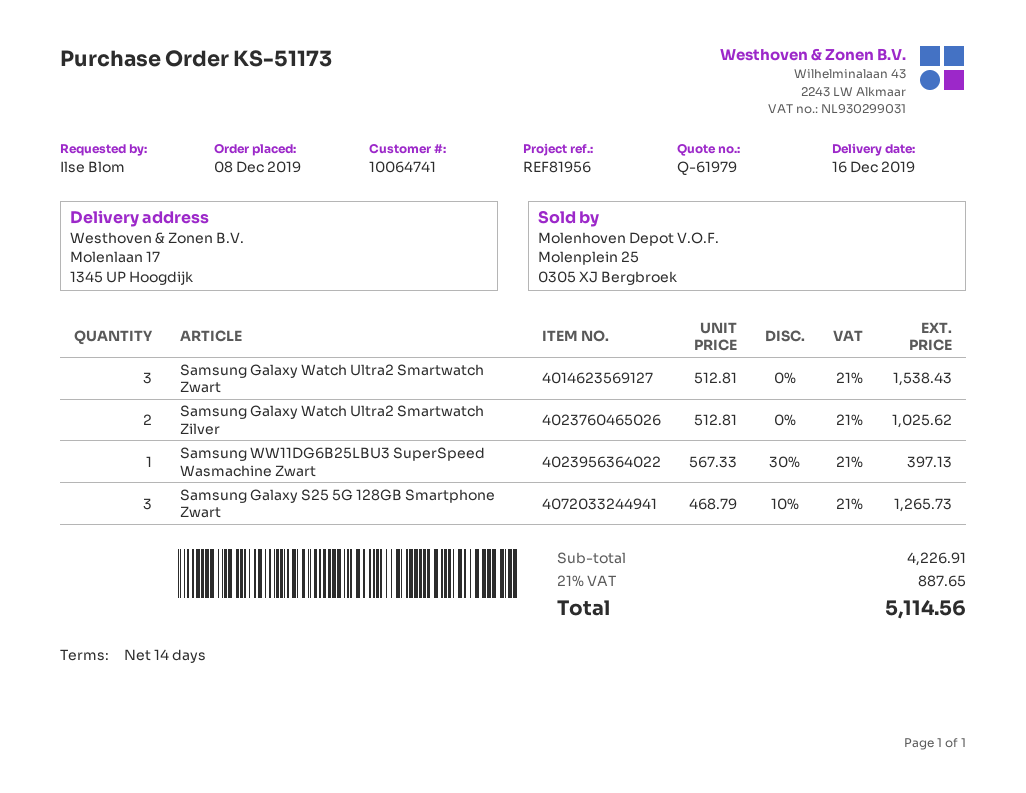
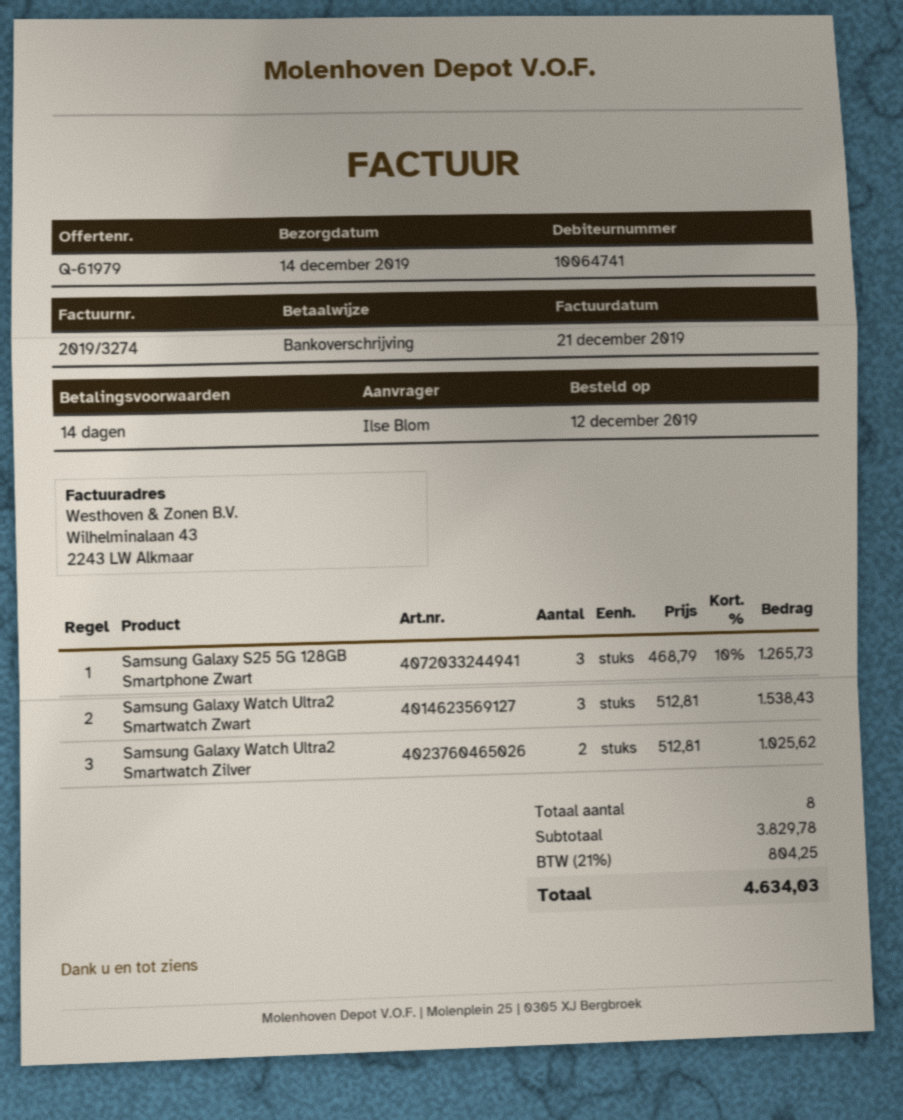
order date: 2019-12-08 -> 2019-12-12
delivery date: 2019-12-16 -> 2019-12-14
Samsung WW11DG6B25LBU3 SuperSpeed Wasmachine Zwart: 1 x 567.33 - 30% = 397.13 -> none
subtotal: 4226.91 -> 3829.78
tax: 21% = 887.65 -> 21% = 804.25
total: 5114.56 -> 4634.03

